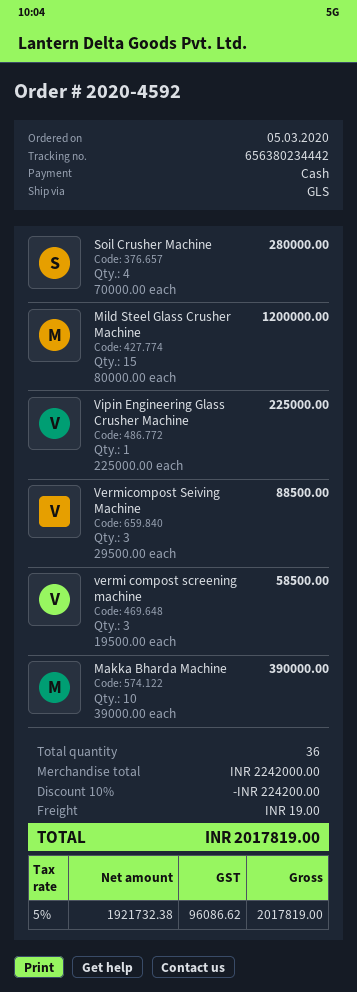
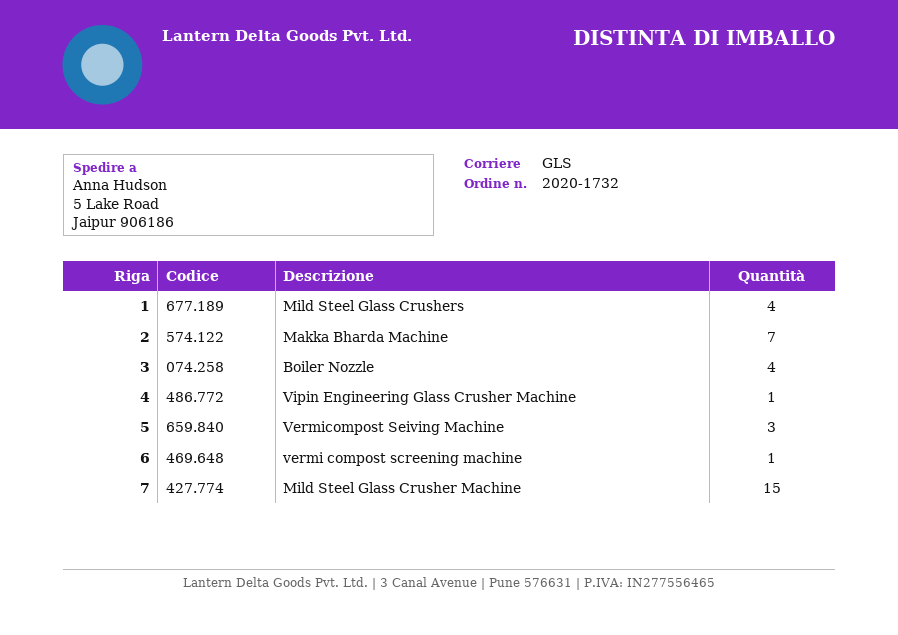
order number: 2020-4592 -> 2020-1732
Soil Crusher Machine: 4 -> none
vermi compost screening machine: 3 -> 1
Makka Bharda Machine: 10 -> 7
Mild Steel Glass Crushers: none -> 4
Boiler Nozzle: none -> 4

